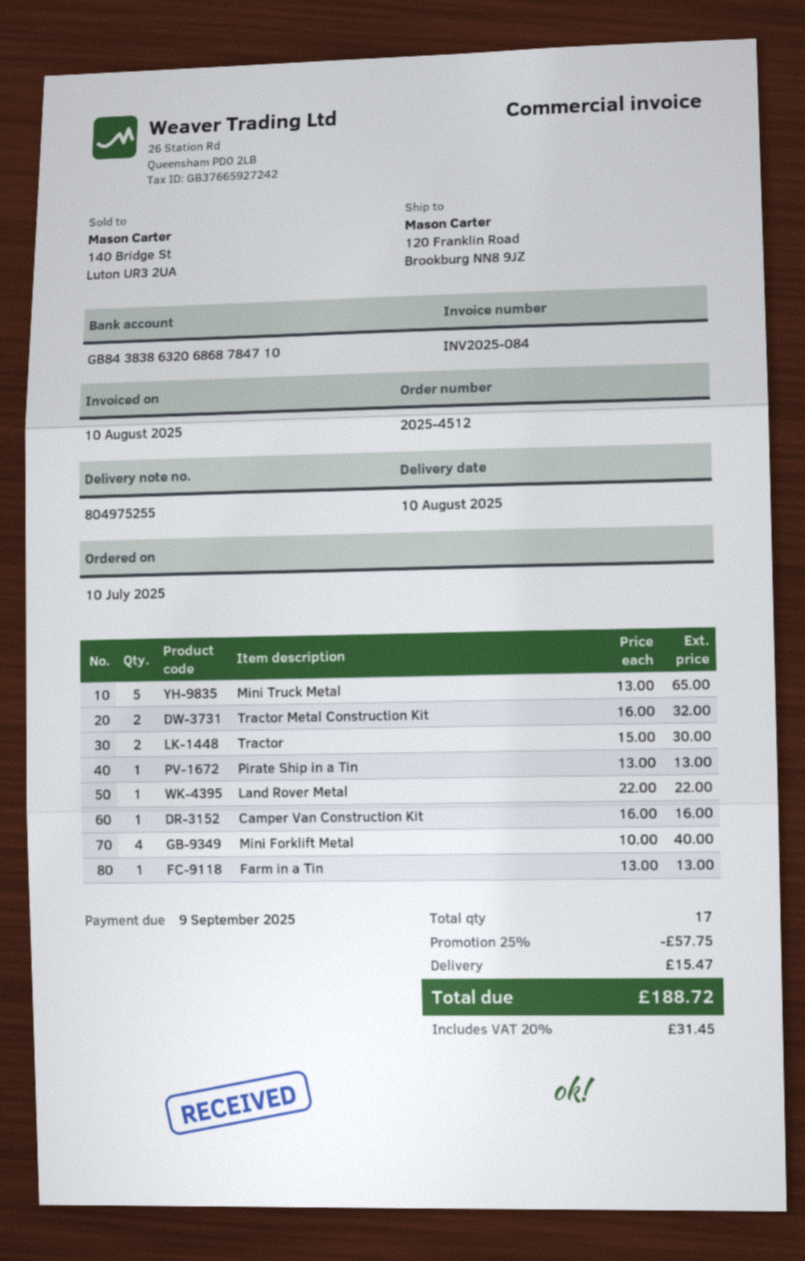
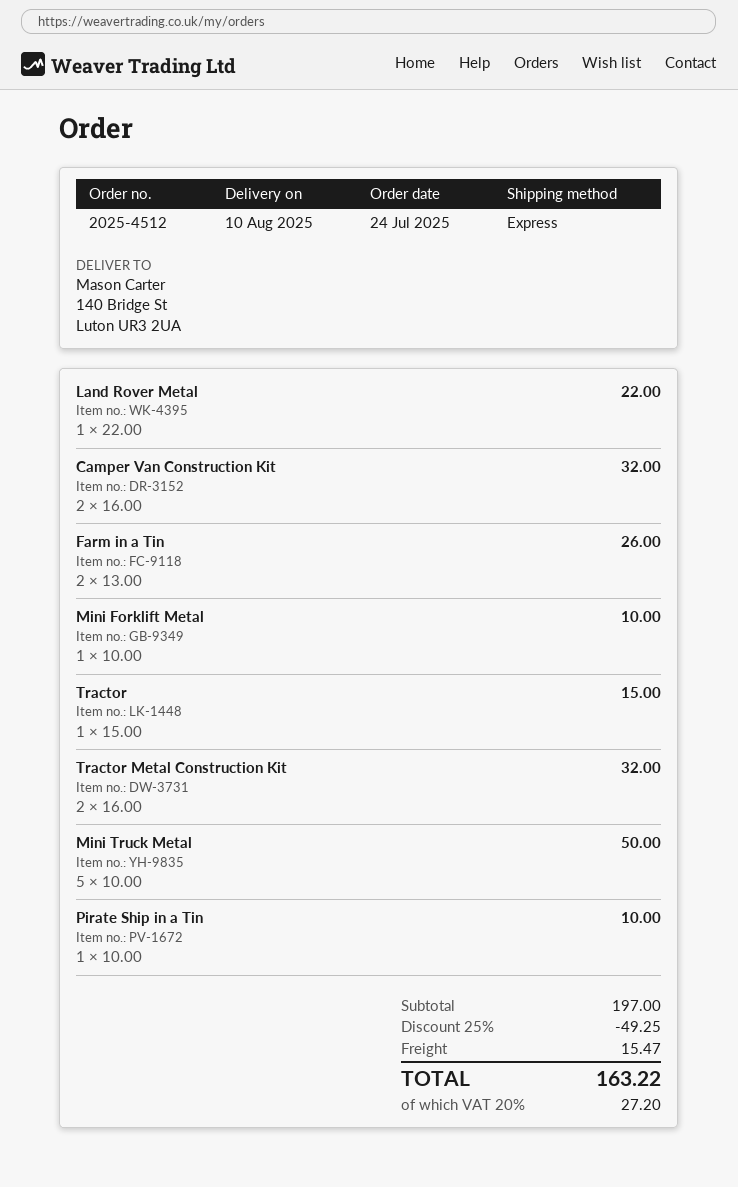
order date: 2025-07-10 -> 2025-07-24
ship to: 120 Franklin Road, Brookburg NN8 9JZ -> 140 Bridge St, Luton UR3 2UA
Mini Truck Metal: 5 x 13.00 = 65.00 -> 5 x 10.00 = 50.00
Tractor: 2 x 15.00 = 30.00 -> 1 x 15.00 = 15.00
Pirate Ship in a Tin: 1 x 13.00 = 13.00 -> 1 x 10.00 = 10.00
Camper Van Construction Kit: 1 x 16.00 = 16.00 -> 2 x 16.00 = 32.00
Mini Forklift Metal: 4 x 10.00 = 40.00 -> 1 x 10.00 = 10.00
Farm in a Tin: 1 x 13.00 = 13.00 -> 2 x 13.00 = 26.00
discount: 25% = 57.75 -> 25% = 49.25
tax: 20% = 31.45 -> 20% = 27.20
total: 188.72 -> 163.22

